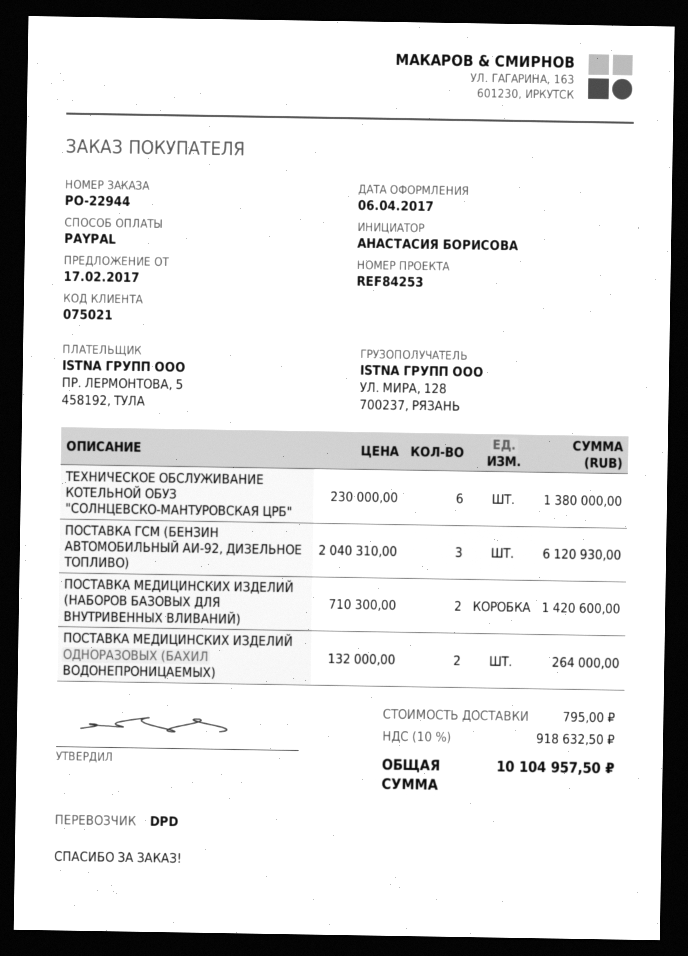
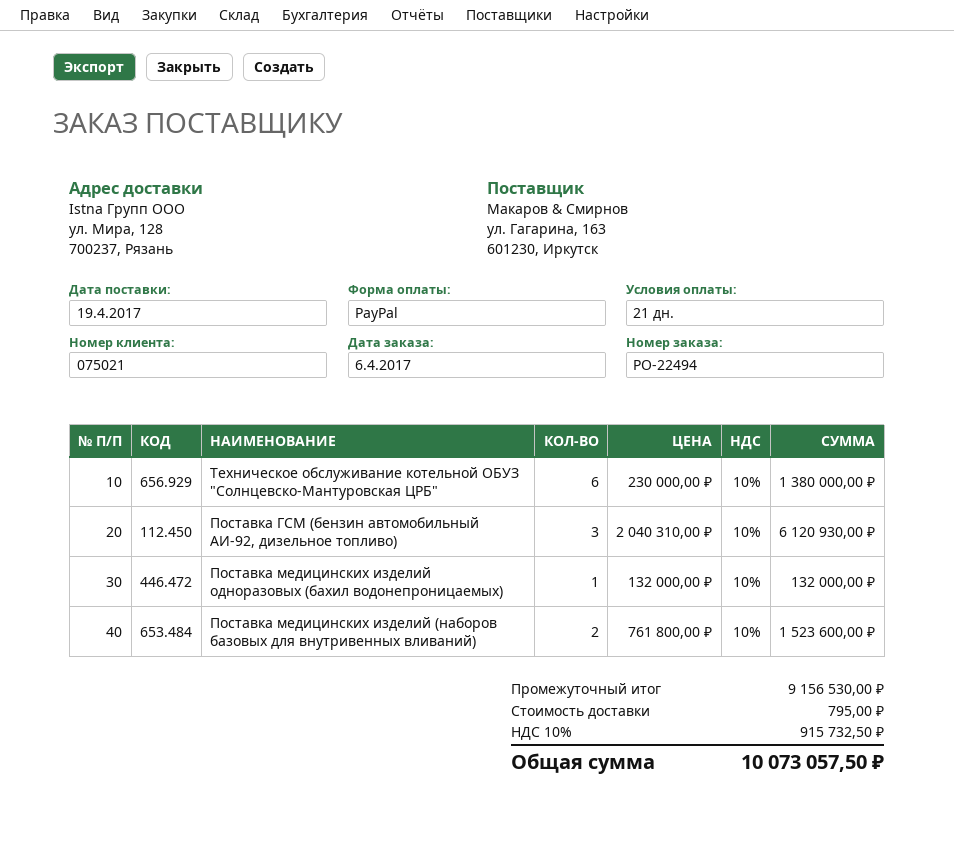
order number: PO-22944 -> PO-22494
ПОСТАВКА МЕДИЦИНСКИХ ИЗДЕЛИЙ (НАБОРОВ БАЗОВЫХ ДЛЯ ВНУТРИВЕННЫХ ВЛИВАНИЙ): 2 x 710300.00 = 1420600.00 -> 2 x 761800.00 = 1523600.00
ПОСТАВКА МЕДИЦИНСКИХ ИЗДЕЛИЙ ОДНОРАЗОВЫХ (БАХИЛ ВОДОНЕПРОНИЦАЕМЫХ): 2 x 132000.00 = 264000.00 -> 1 x 132000.00 = 132000.00
tax: 10% = 918632.50 -> 10% = 915732.50
total: 10104957.50 -> 10073057.50

